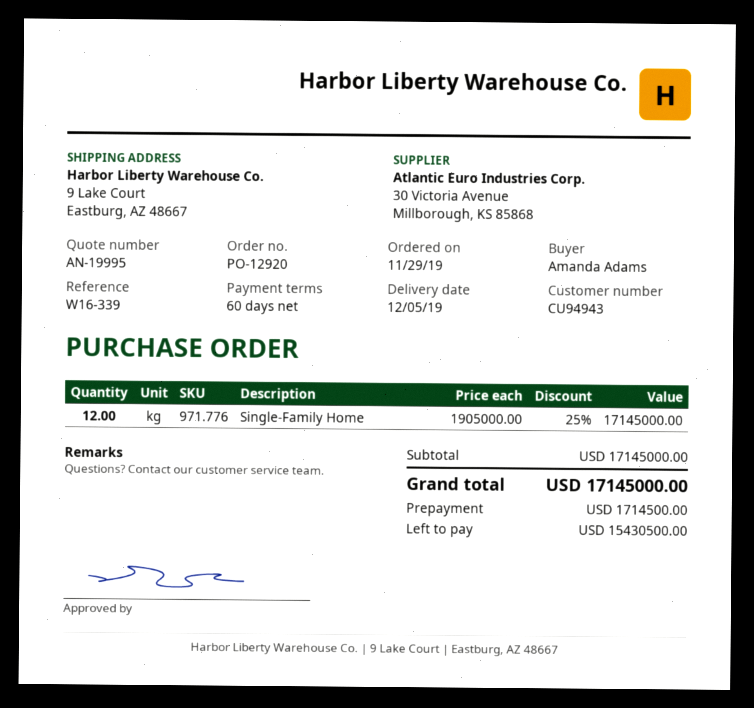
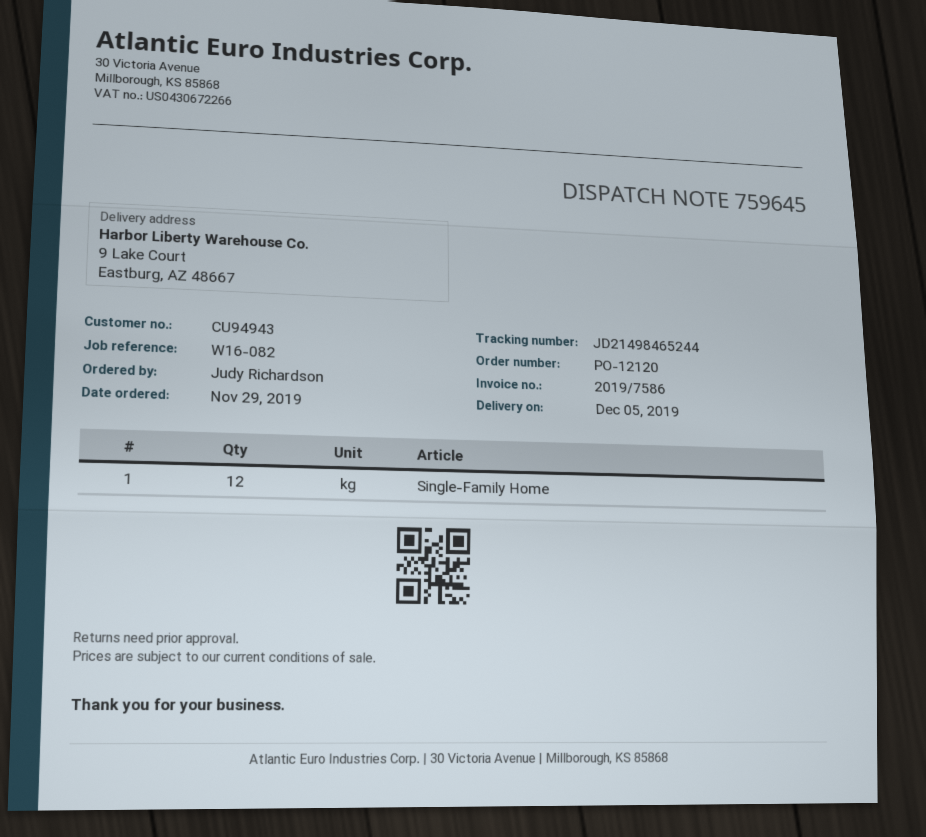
order number: PO-12920 -> PO-12120
reference: W16-339 -> W16-082
ordered by: Amanda Adams -> Judy Richardson

